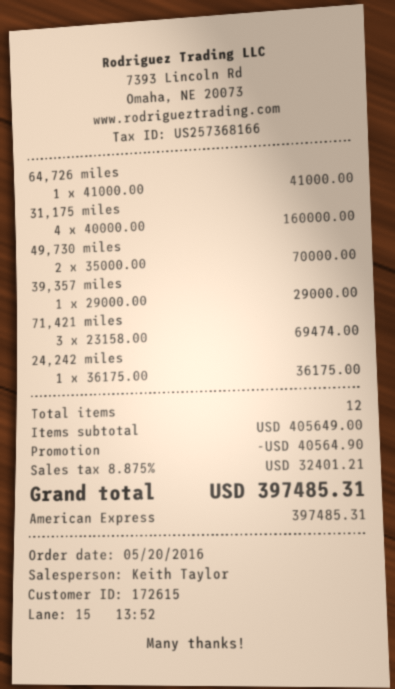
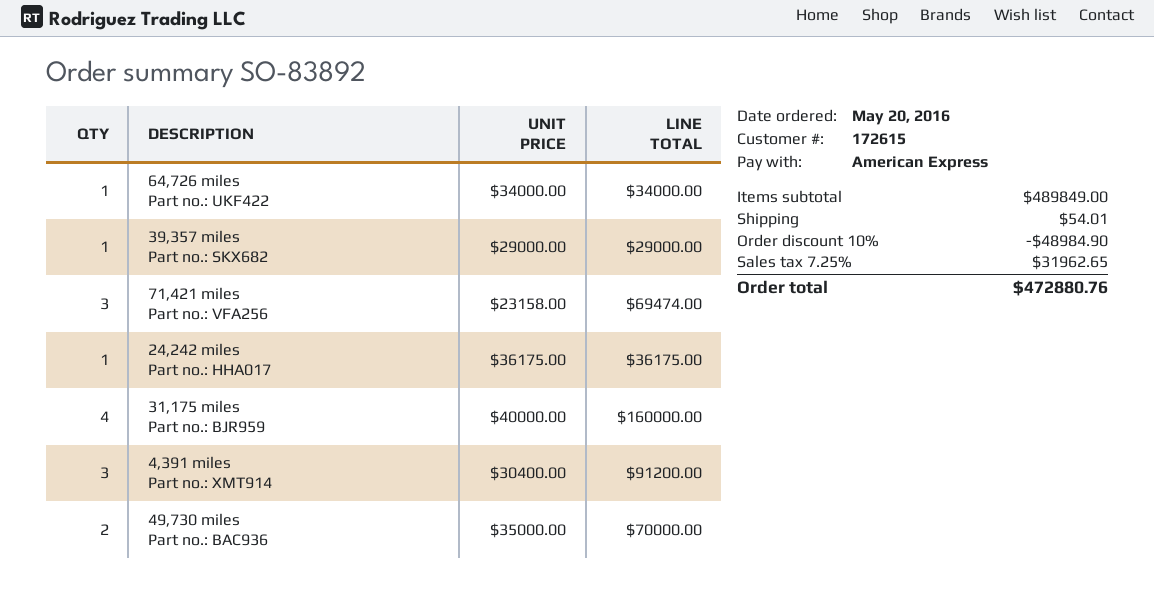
64,726 miles: 1 x 41000.00 = 41000.00 -> 1 x 34000.00 = 34000.00
4,391 miles: none -> 3 x 30400.00 = 91200.00
subtotal: 405649.00 -> 489849.00
discount: 40564.90 -> 48984.90
shipping: none -> 54.01
tax: 8.875% = 32401.21 -> 7.25% = 31962.65
total: 397485.31 -> 472880.76

